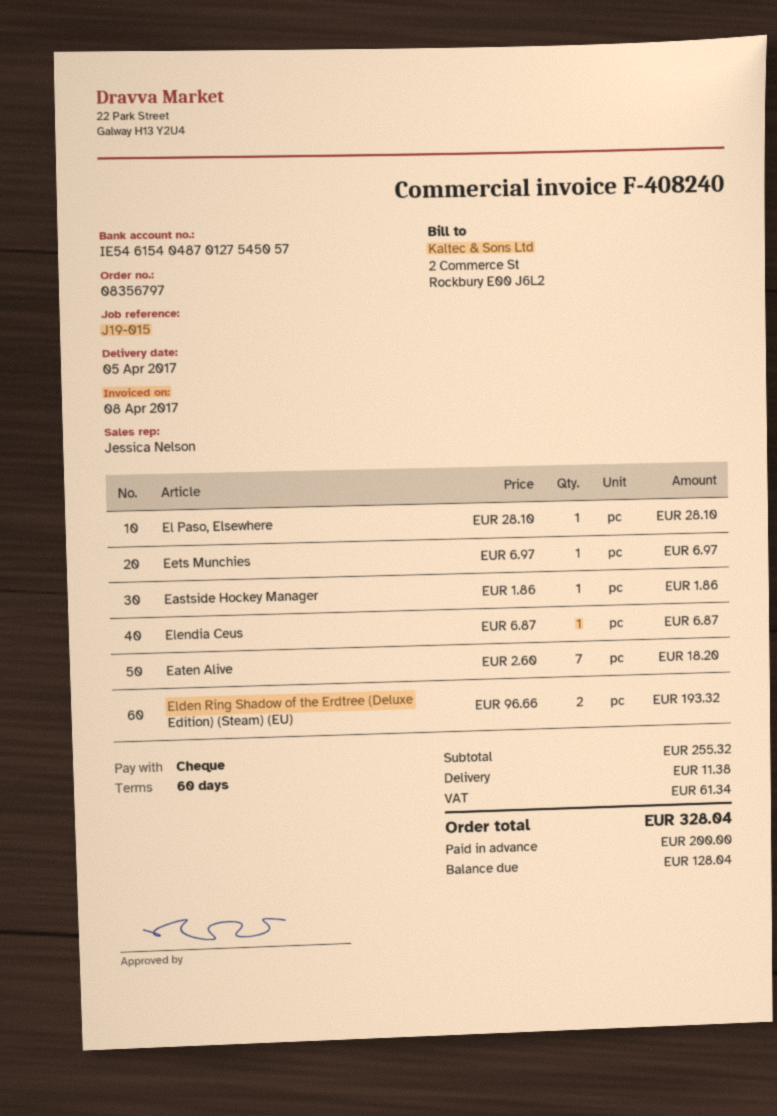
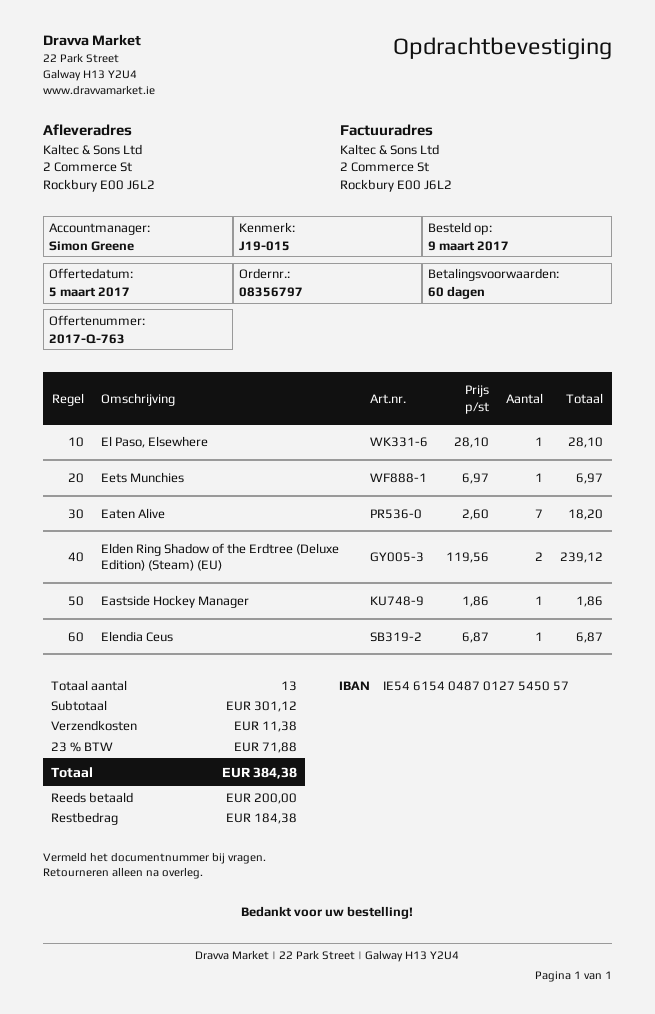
sales rep: Jessica Nelson -> Simon Greene
Elden Ring Shadow of the Erdtree (Deluxe Edition) (Steam) (EU): 2 x 96.66 = 193.32 -> 2 x 119.56 = 239.12
subtotal: 255.32 -> 301.12
tax: 61.34 -> 71.88
total: 328.04 -> 384.38
balance: 128.04 -> 184.38

